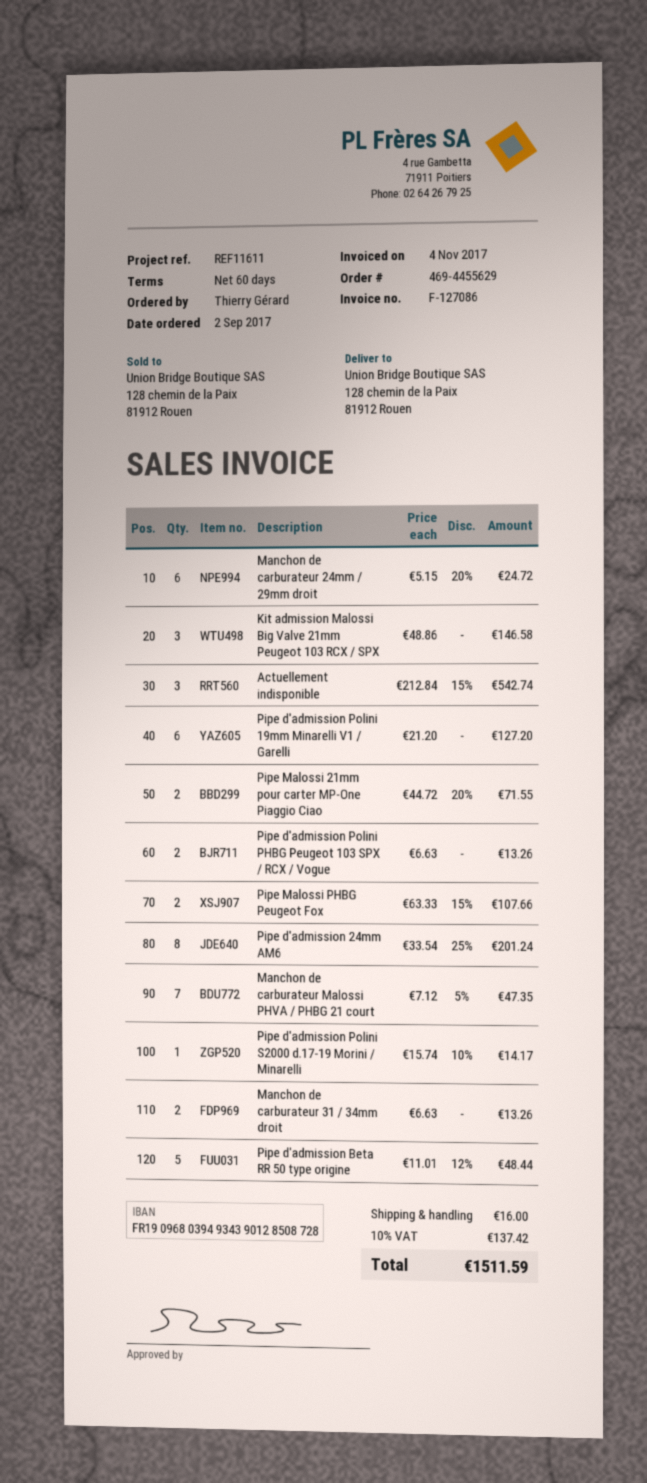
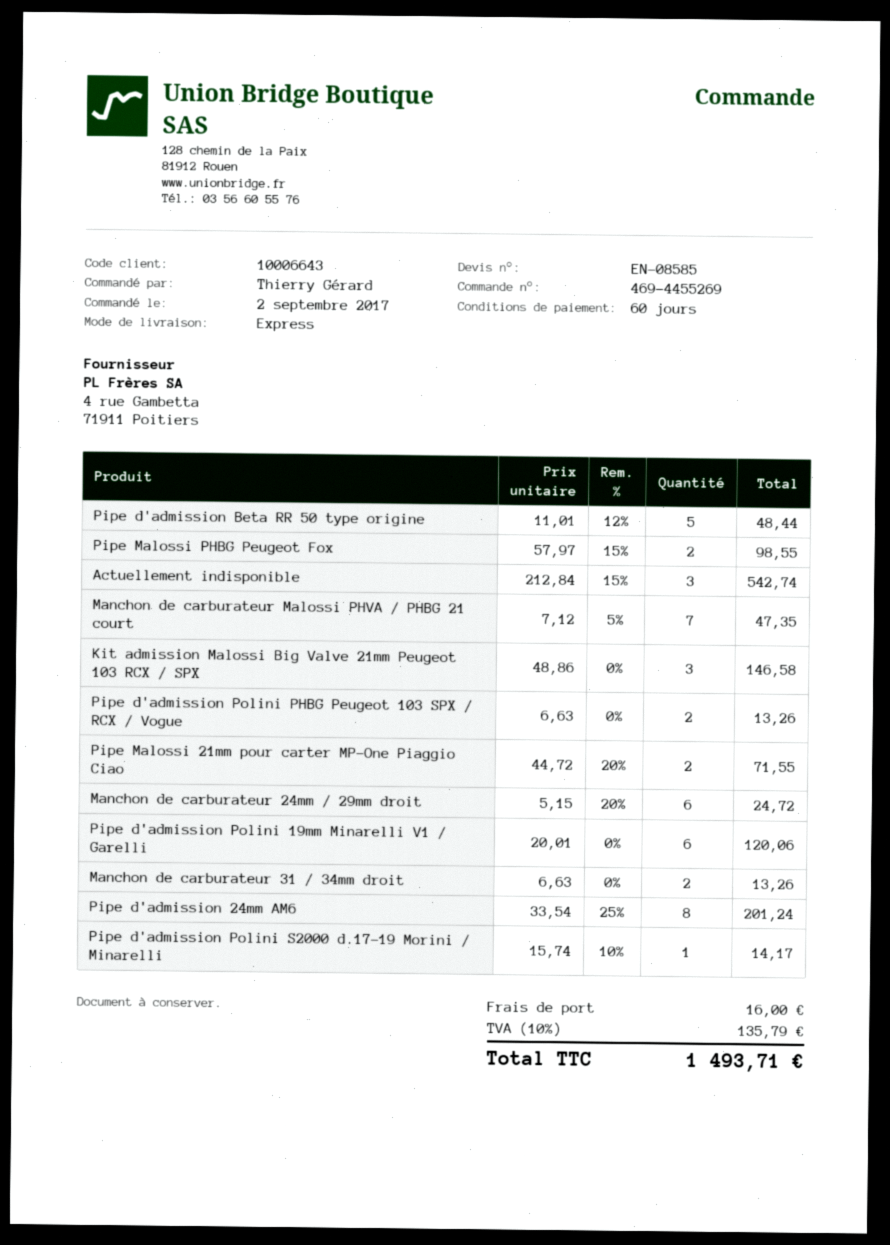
order number: 469-4455629 -> 469-4455269
Pipe d'admission Polini 19mm Minarelli V1 / Garelli: 6 x 21.20 = 127.20 -> 6 x 20.01 = 120.06
Pipe Malossi PHBG Peugeot Fox: 2 x 63.33 - 15% = 107.66 -> 2 x 57.97 - 15% = 98.55
tax: 10% = 137.42 -> 10% = 135.79
total: 1511.59 -> 1493.71

